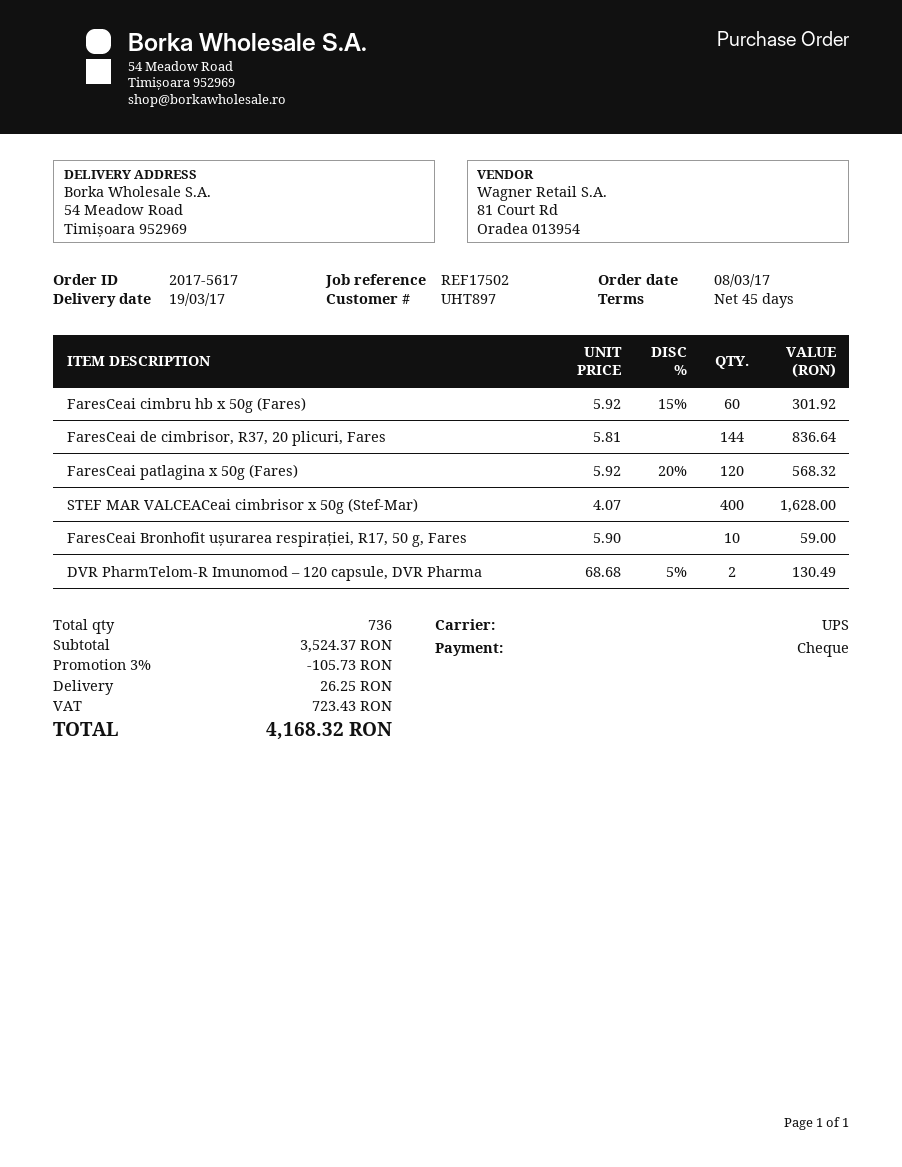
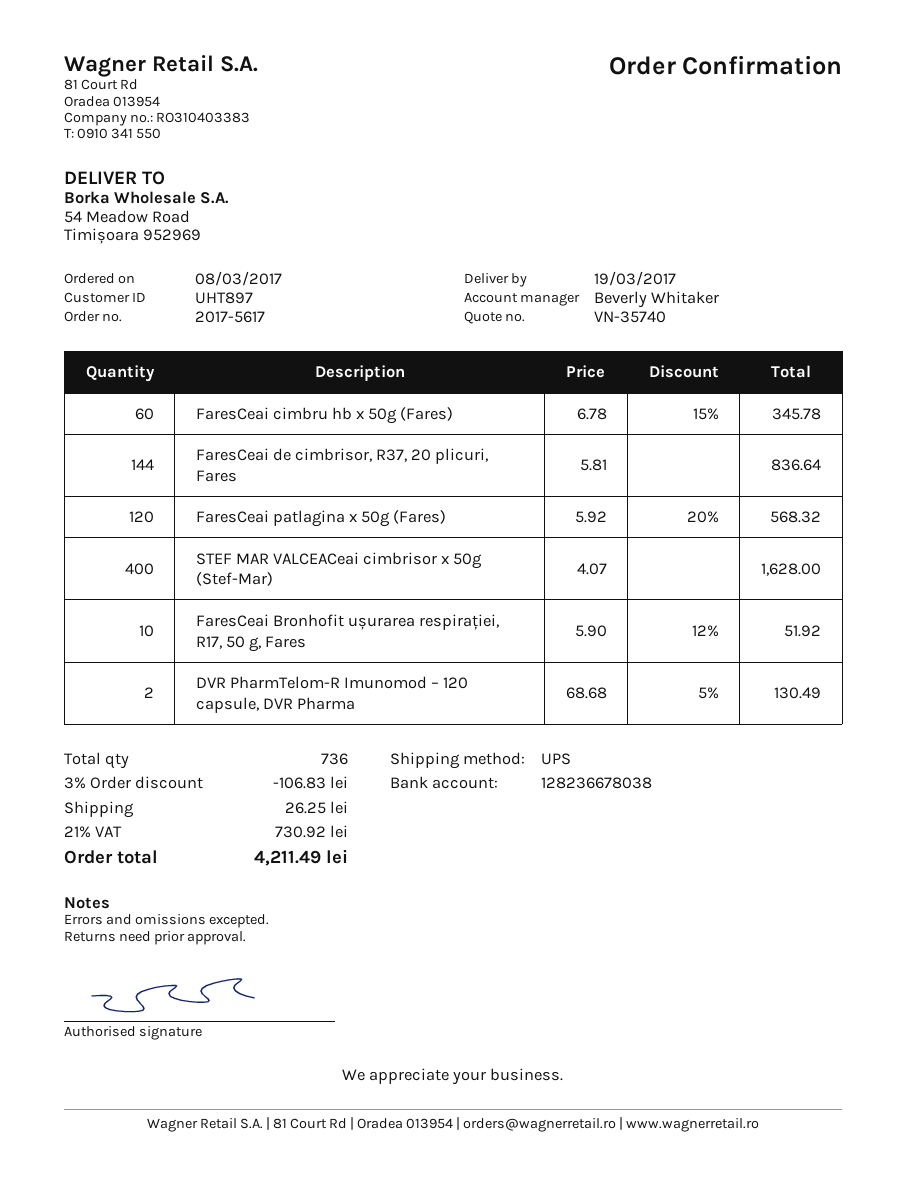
FaresCeai cimbru hb x 50g (Fares): 60 x 5.92 - 15% = 301.92 -> 60 x 6.78 - 15% = 345.78
FaresCeai Bronhofit ușurarea respirației, R17, 50 g, Fares: 10 x 5.90 = 59.00 -> 10 x 5.90 - 12% = 51.92
discount: 3% = 105.73 -> 3% = 106.83
tax: 723.43 -> 730.92
total: 4168.32 -> 4211.49

